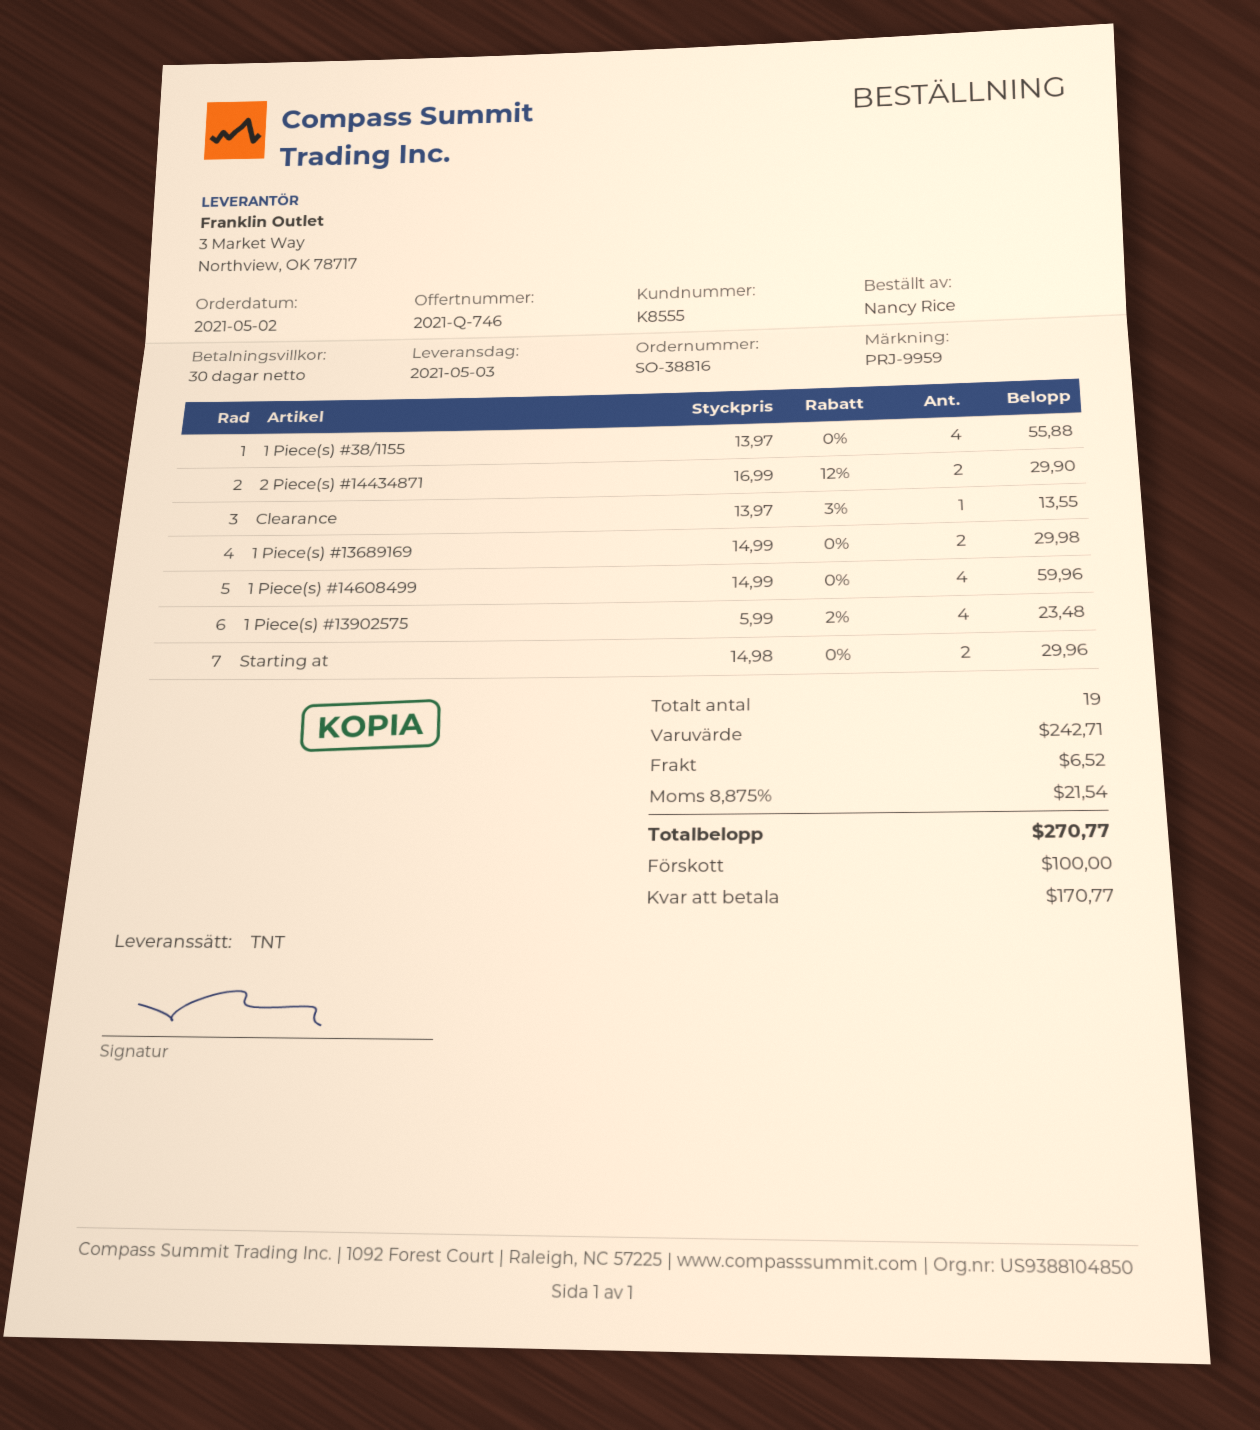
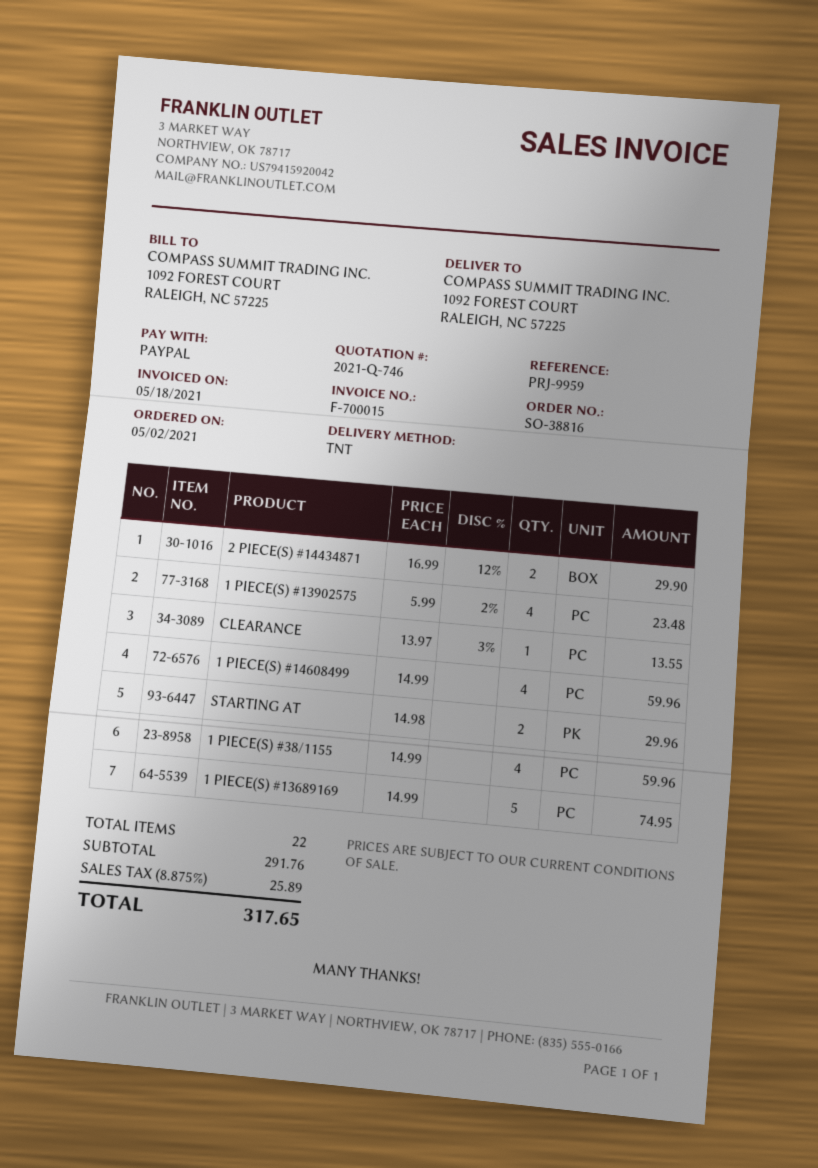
1 Piece(s) #38/1155: 4 x 13.97 = 55.88 -> 4 x 14.99 = 59.96
1 Piece(s) #13689169: 2 x 14.99 = 29.98 -> 5 x 14.99 = 74.95
total quantity: 19 -> 22
subtotal: 242.71 -> 291.76
shipping: 6.52 -> none
tax: 8.875% = 21.54 -> 8.875% = 25.89
total: 270.77 -> 317.65

